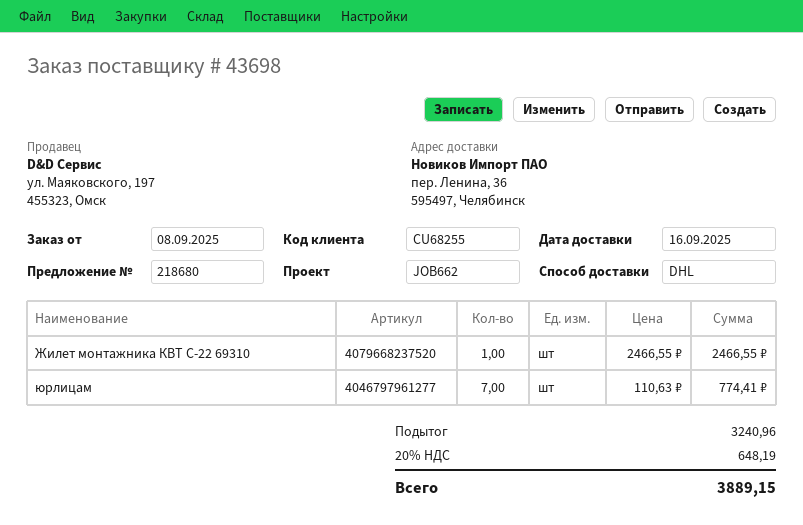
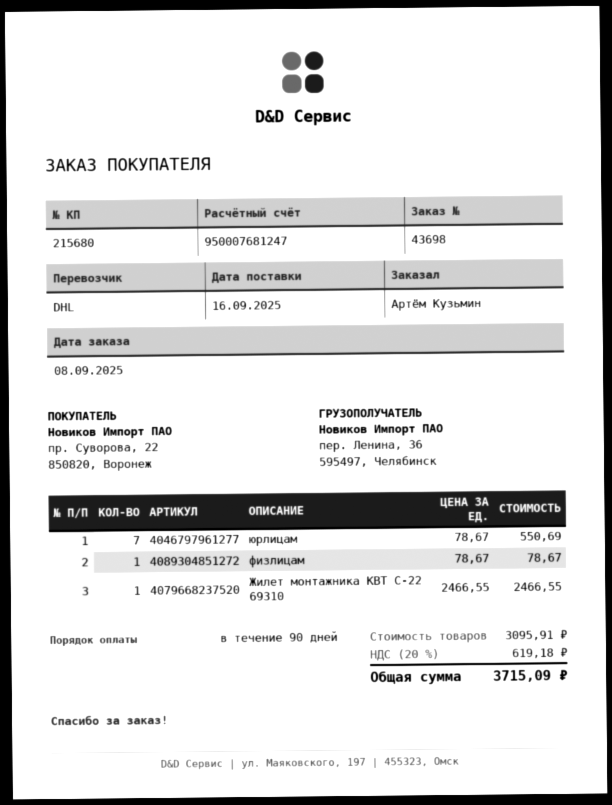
quote number: 218680 -> 215680
юрлицам: 7 x 110.63 = 774.41 -> 7 x 78.67 = 550.69
физлицам: none -> 1 x 78.67 = 78.67
subtotal: 3240.96 -> 3095.91
tax: 20% = 648.19 -> 20% = 619.18
total: 3889.15 -> 3715.09

